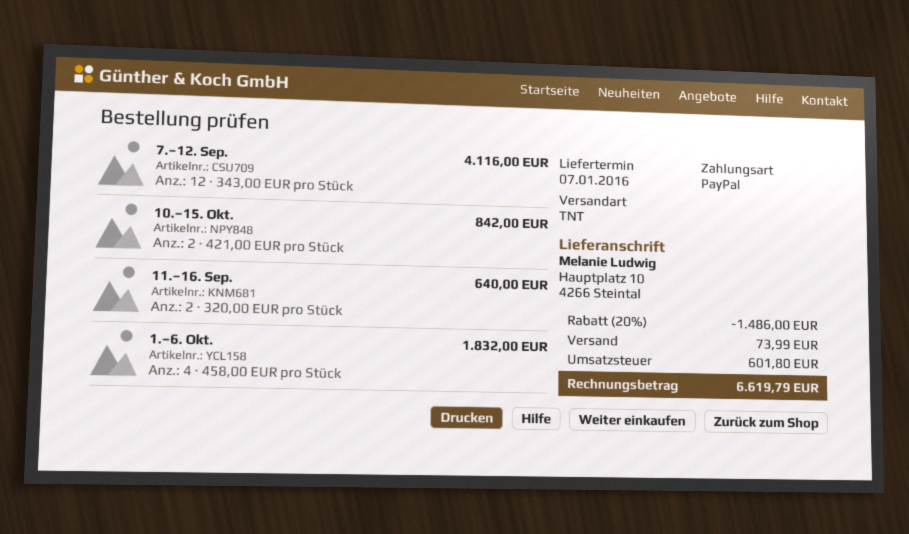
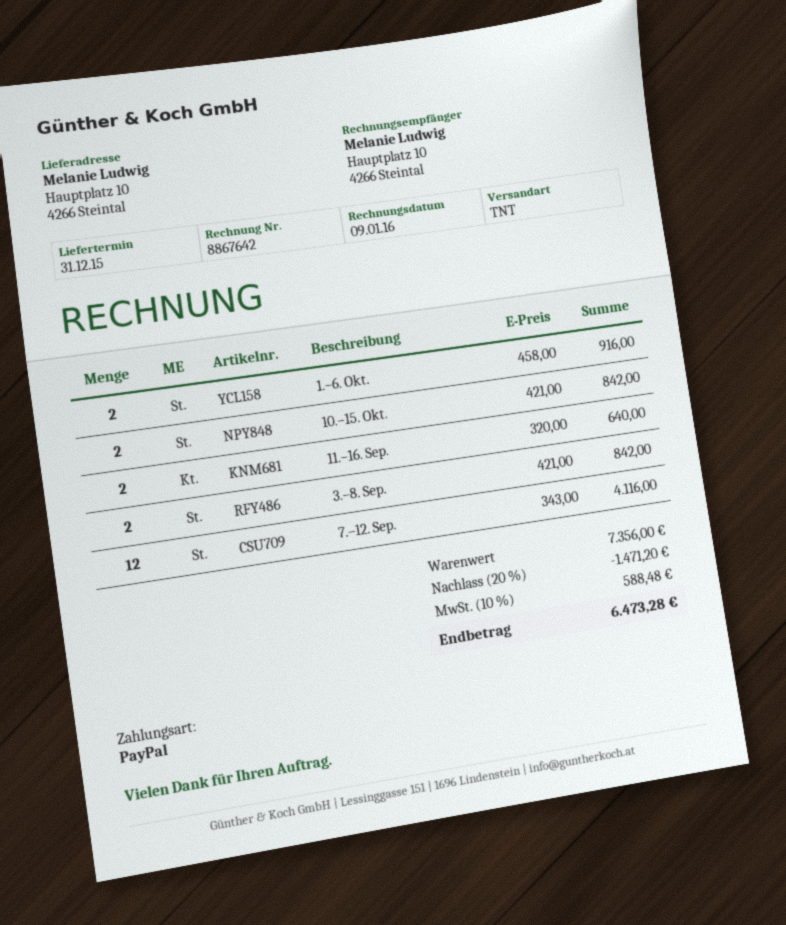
delivery date: 2016-01-07 -> 2015-12-31
1.–6. Okt.: 4 x 458.00 = 1832.00 -> 2 x 458.00 = 916.00
3.–8. Sep.: none -> 2 x 421.00 = 842.00
discount: 20% = 1486.00 -> 20% = 1471.20
shipping: 73.99 -> none
tax: 601.80 -> 588.48
total: 6619.79 -> 6473.28

